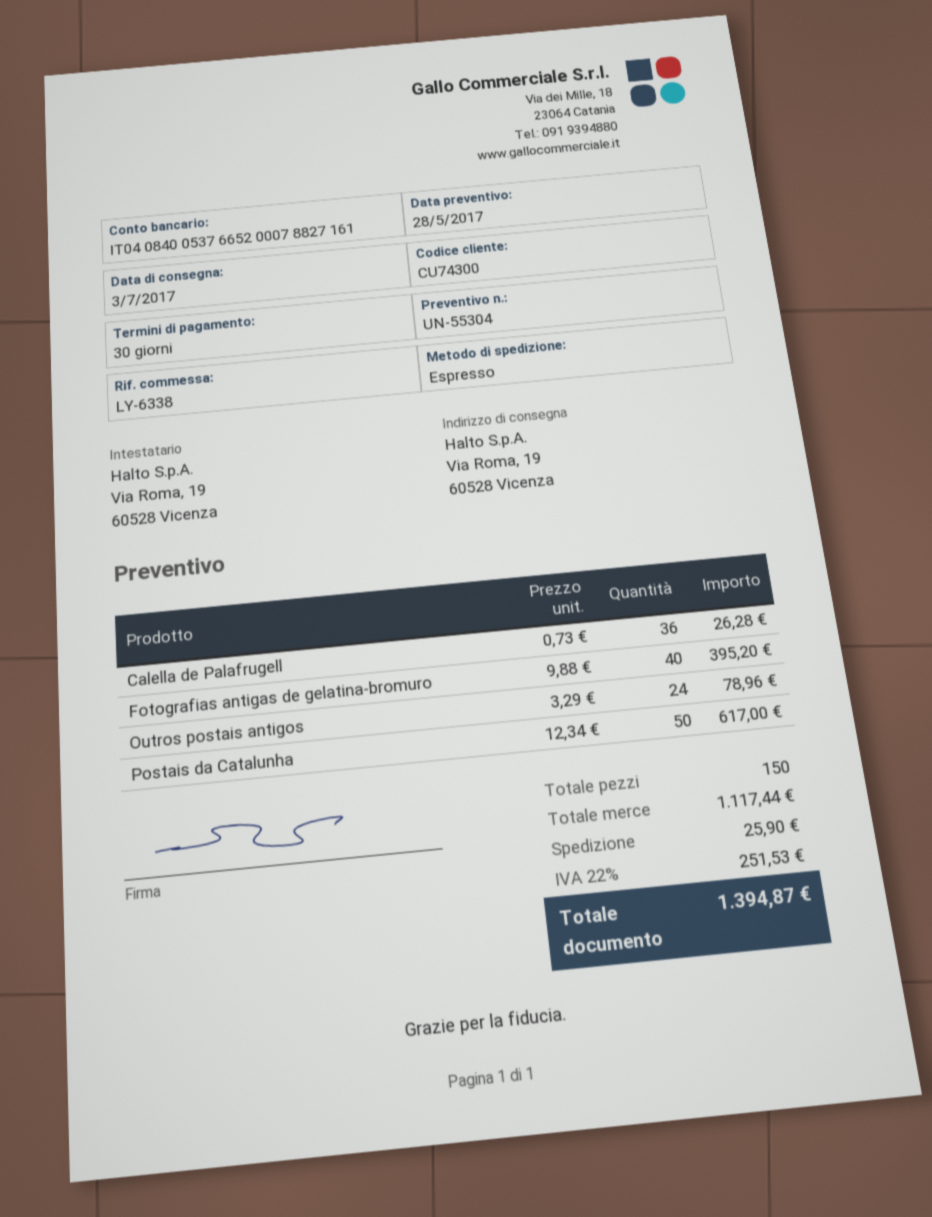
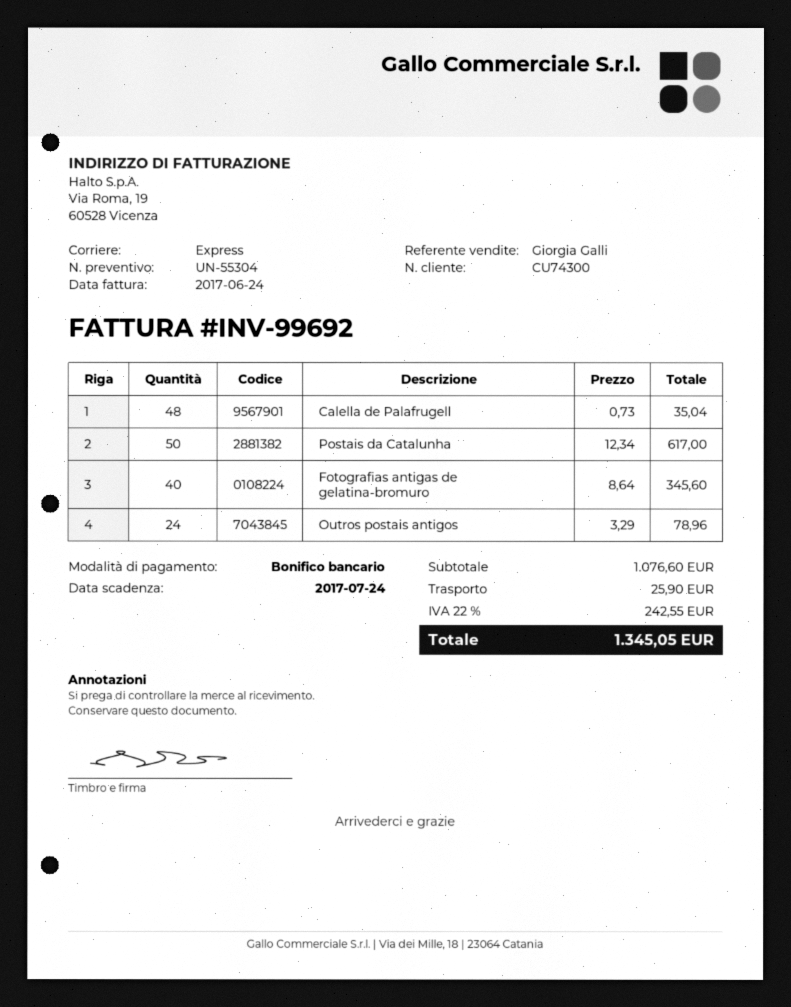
Calella de Palafrugell: 36 x 0.73 = 26.28 -> 48 x 0.73 = 35.04
Fotografias antigas de gelatina-bromuro: 40 x 9.88 = 395.20 -> 40 x 8.64 = 345.60
subtotal: 1117.44 -> 1076.60
tax: 22% = 251.53 -> 22% = 242.55
total: 1394.87 -> 1345.05

